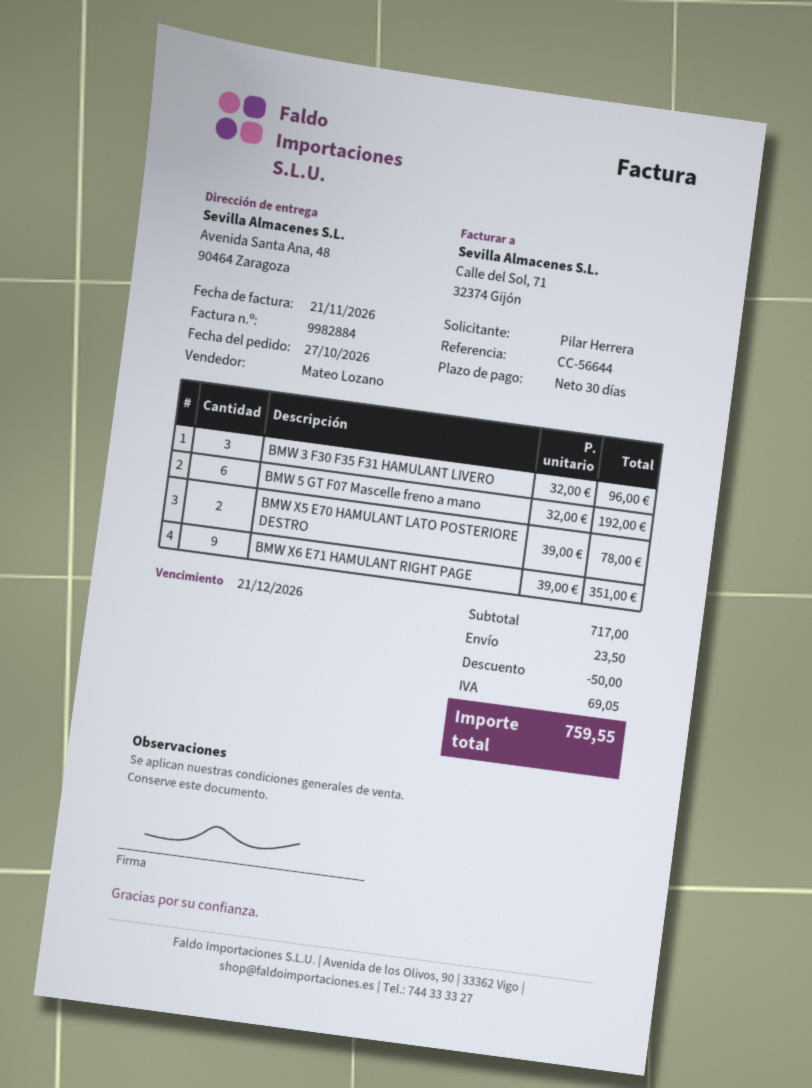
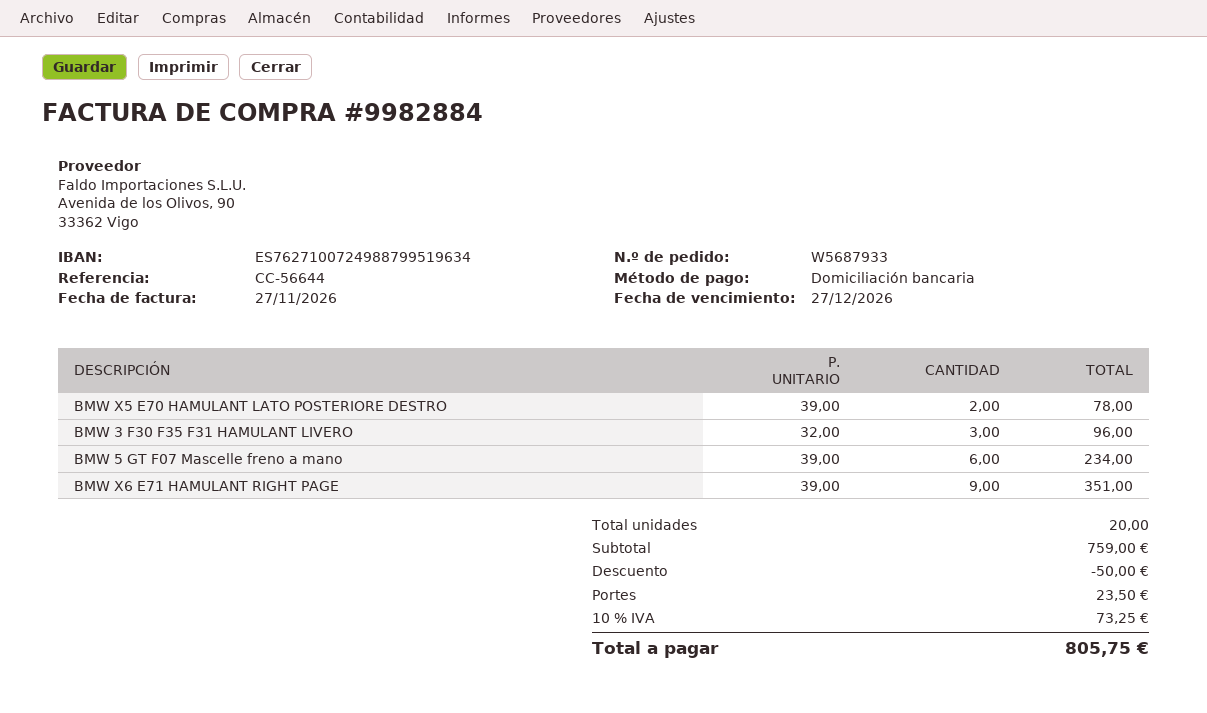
invoice date: 2026-11-21 -> 2026-11-27
due date: 2026-12-21 -> 2026-12-27
BMW 5 GT F07 Mascelle freno a mano: 6 x 32.00 = 192.00 -> 6 x 39.00 = 234.00
subtotal: 717.00 -> 759.00
tax: 69.05 -> 73.25
total: 759.55 -> 805.75

